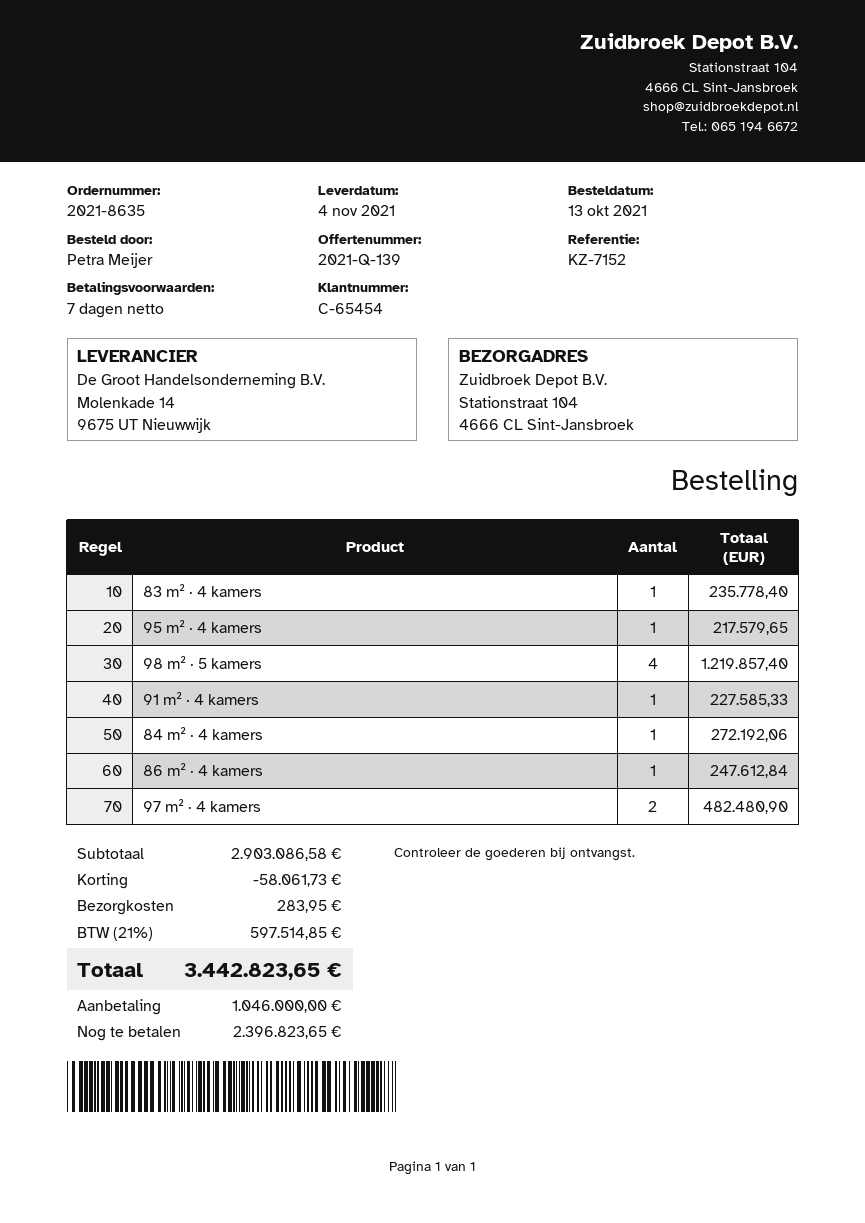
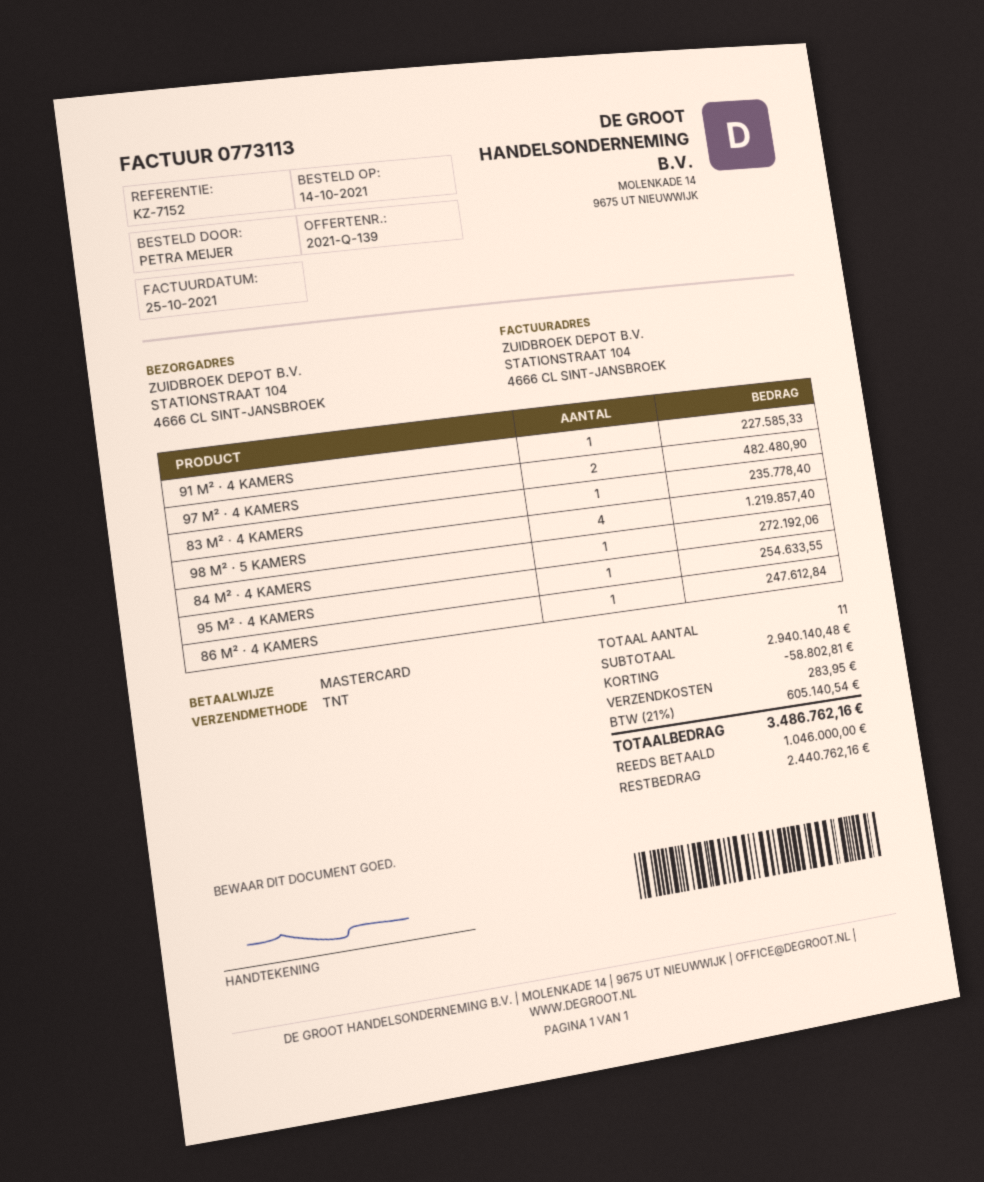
order date: 2021-10-13 -> 2021-10-14
95 m² · 4 kamers: 1 for 217579.65 -> 1 for 254633.55
subtotal: 2903086.58 -> 2940140.48
discount: 58061.73 -> 58802.81
tax: 21% = 597514.85 -> 21% = 605140.54
total: 3442823.65 -> 3486762.16
balance: 2396823.65 -> 2440762.16

